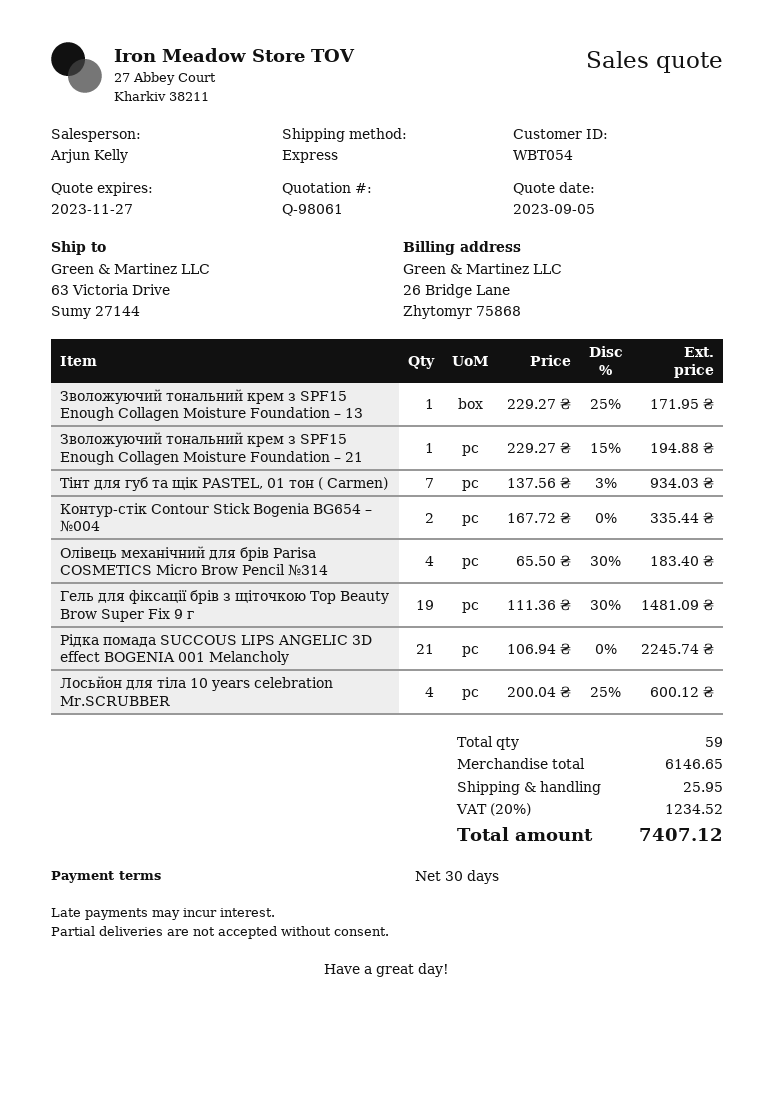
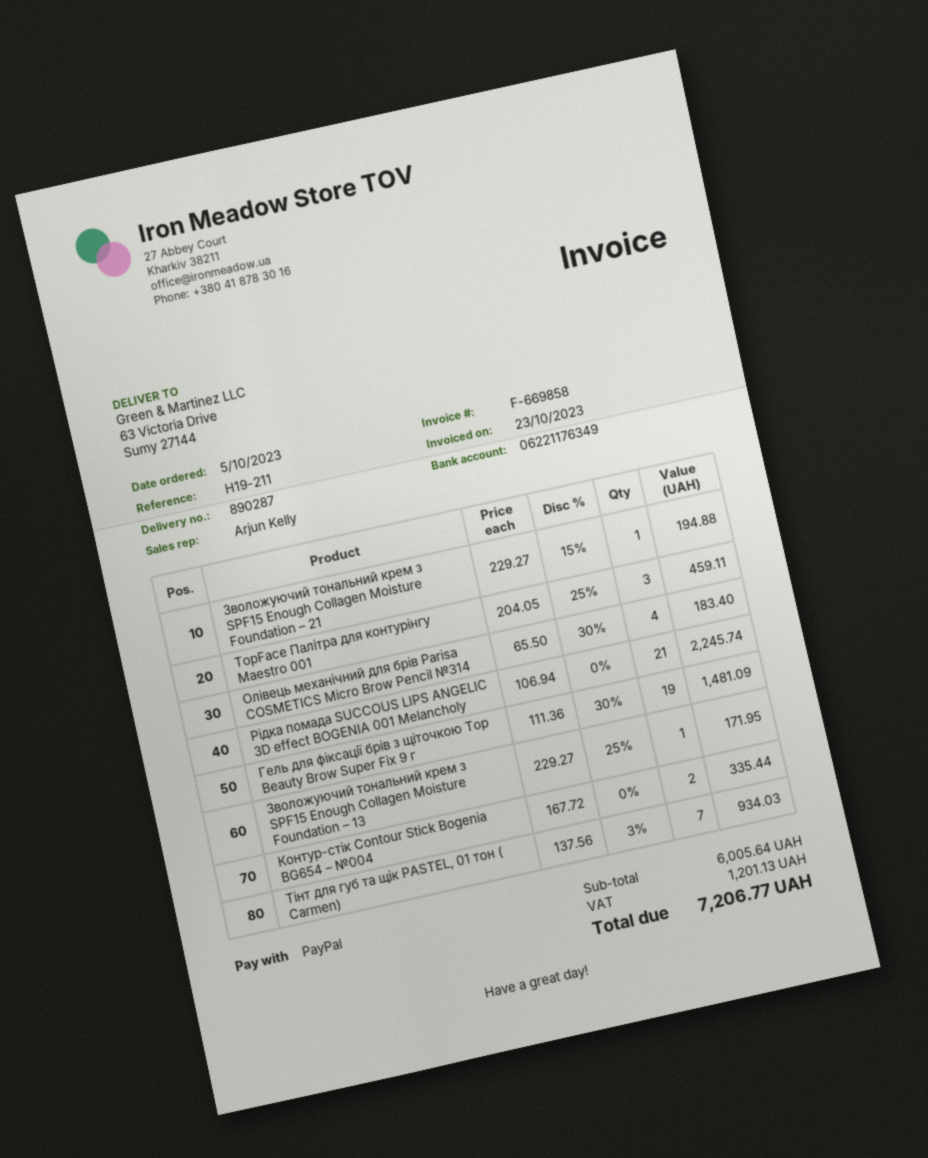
Лосьйон для тіла 10 years celebration Mr.SCRUBBER: 4 x 200.04 - 25% = 600.12 -> none
TopFace Палітра для контурінгу Maestro 001: none -> 3 x 204.05 - 25% = 459.11
subtotal: 6146.65 -> 6005.64
shipping: 25.95 -> none
tax: 1234.52 -> 1201.13
total: 7407.12 -> 7206.77

